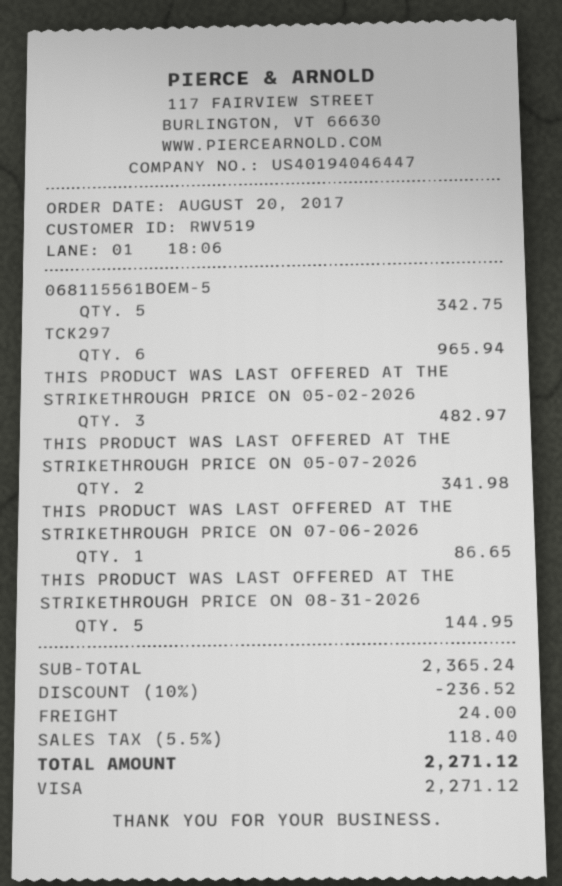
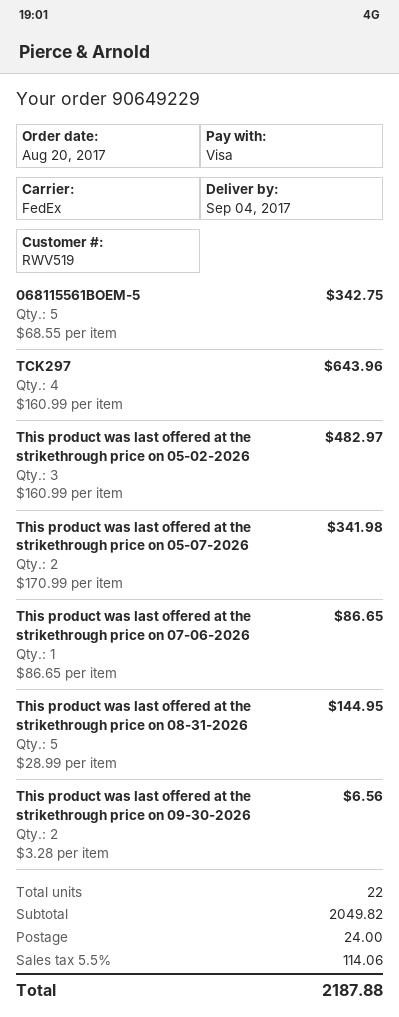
TCK297: 6 for 965.94 -> 4 for 643.96
This product was last offered at the strikethrough price on 09-30-2026: none -> 2 for 6.56
subtotal: 2365.24 -> 2049.82
discount: 10% = 236.52 -> none
tax: 5.5% = 118.40 -> 5.5% = 114.06
total: 2271.12 -> 2187.88

